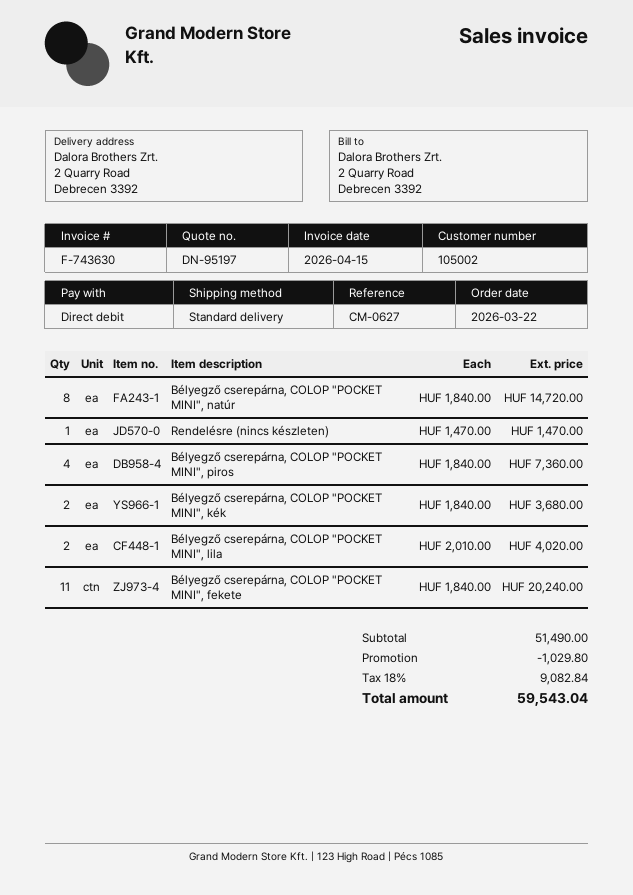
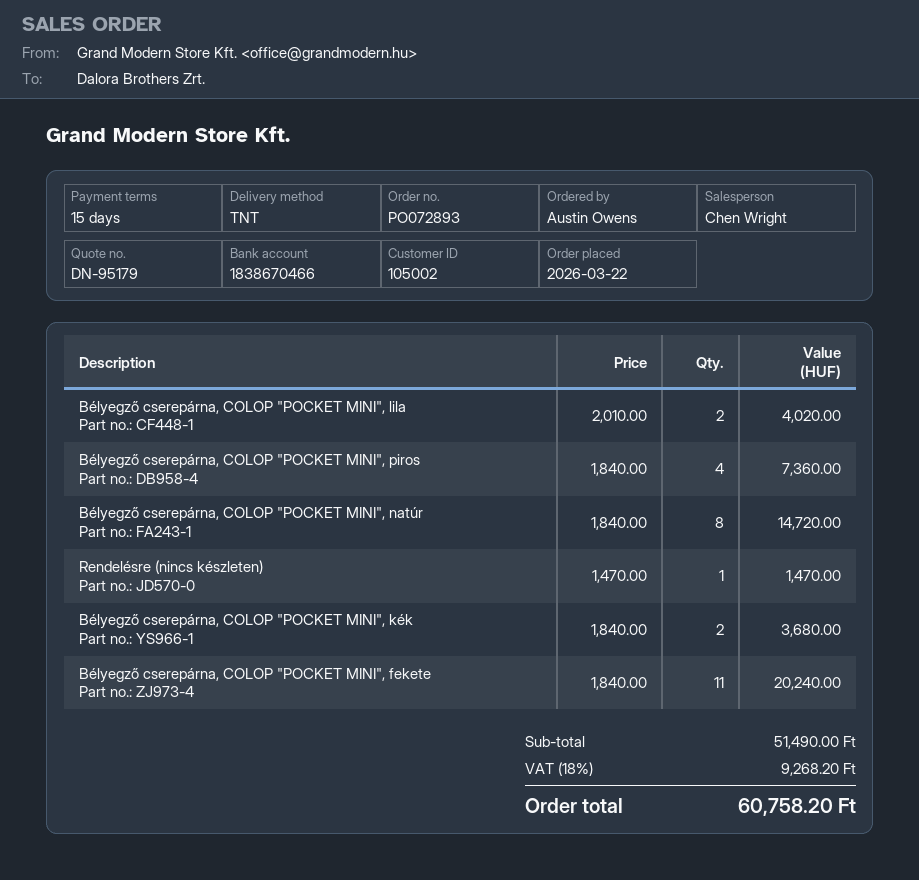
quote number: DN-95197 -> DN-95179
shipping method: standard -> TNT
discount: 1029.80 -> none
tax: 18% = 9082.84 -> 18% = 9268.20
total: 59543.04 -> 60758.20

